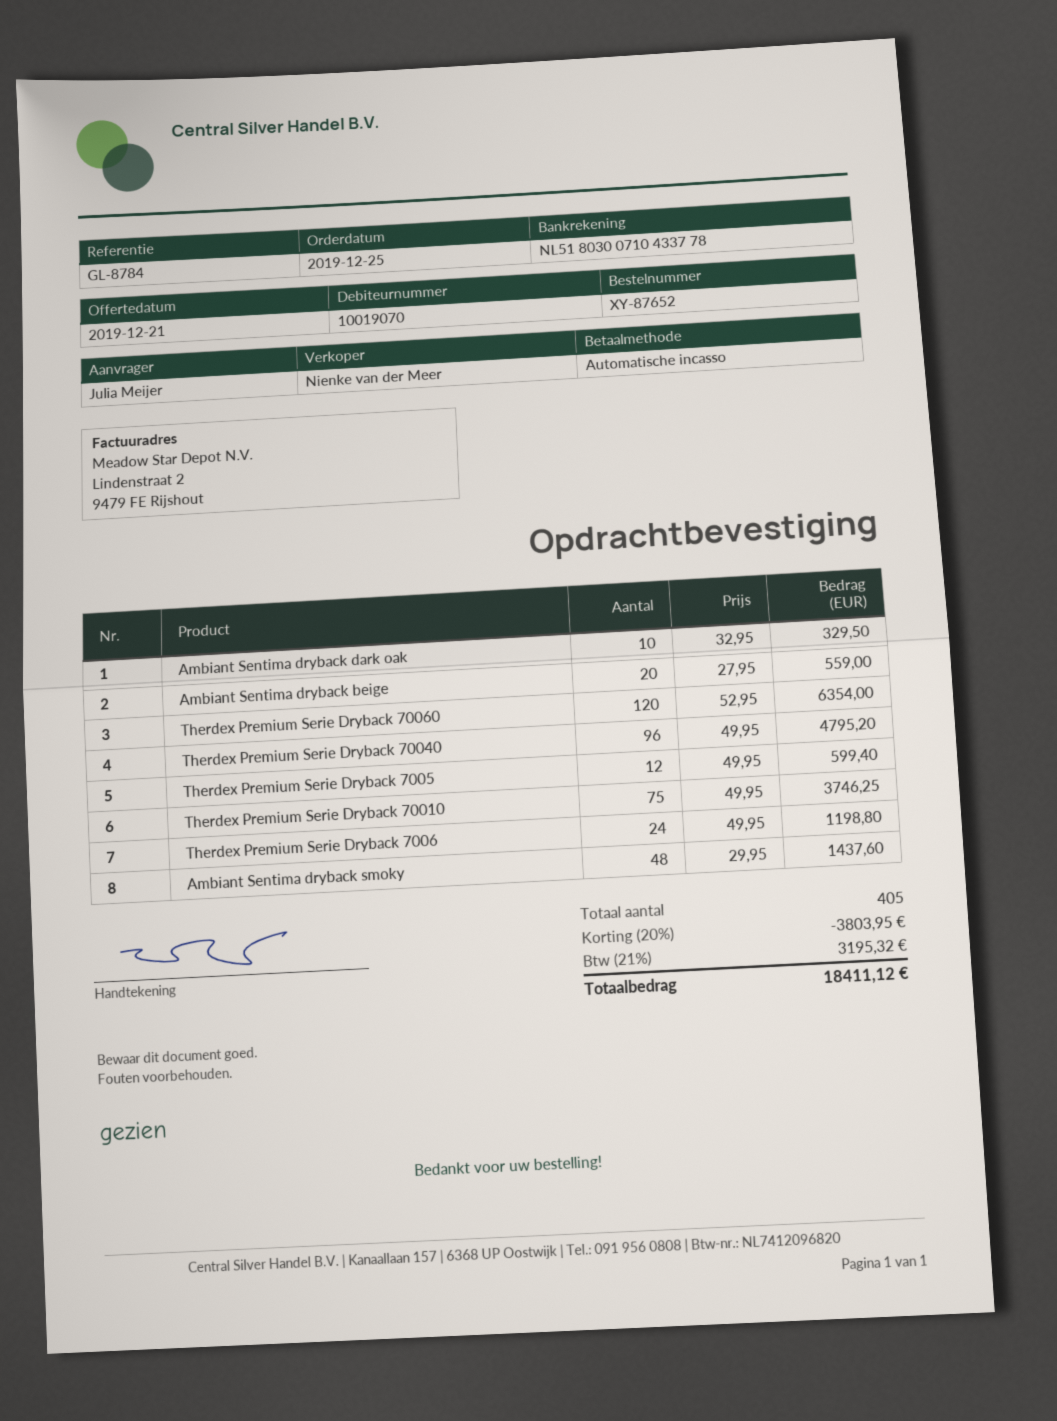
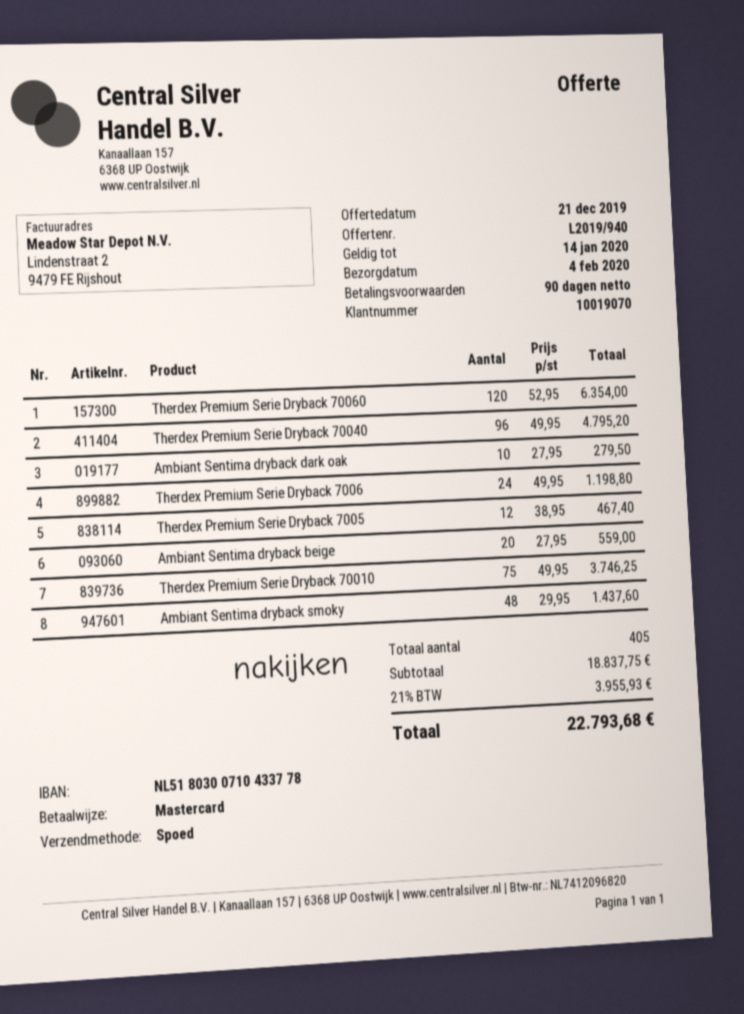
payment method: direct debit -> Mastercard
Ambiant Sentima dryback dark oak: 10 x 32.95 = 329.50 -> 10 x 27.95 = 279.50
Therdex Premium Serie Dryback 7005: 12 x 49.95 = 599.40 -> 12 x 38.95 = 467.40
discount: 20% = 3803.95 -> none
tax: 21% = 3195.32 -> 21% = 3955.93
total: 18411.12 -> 22793.68

